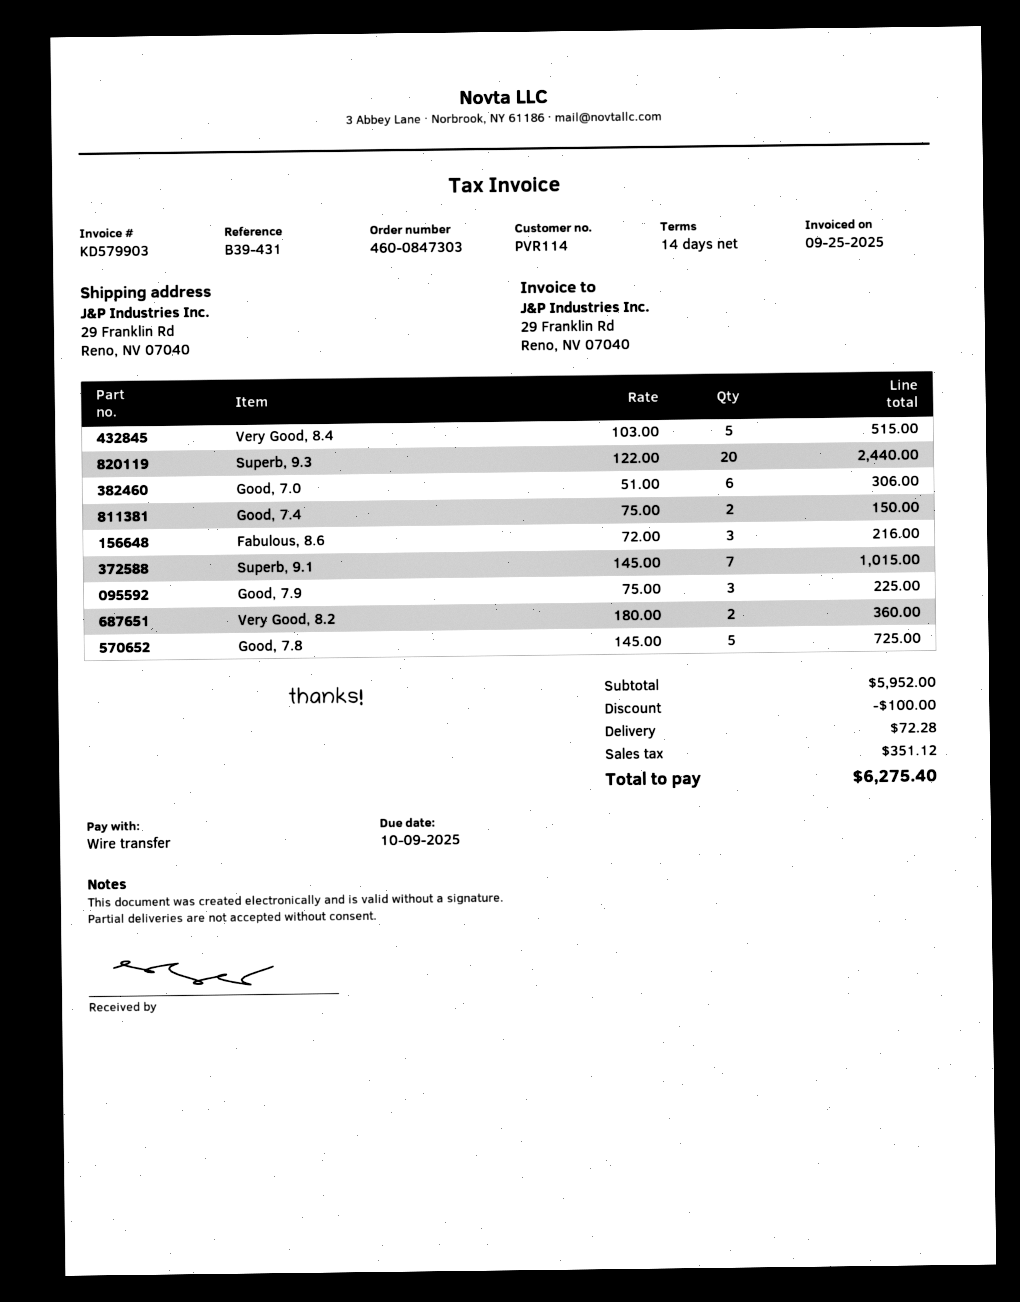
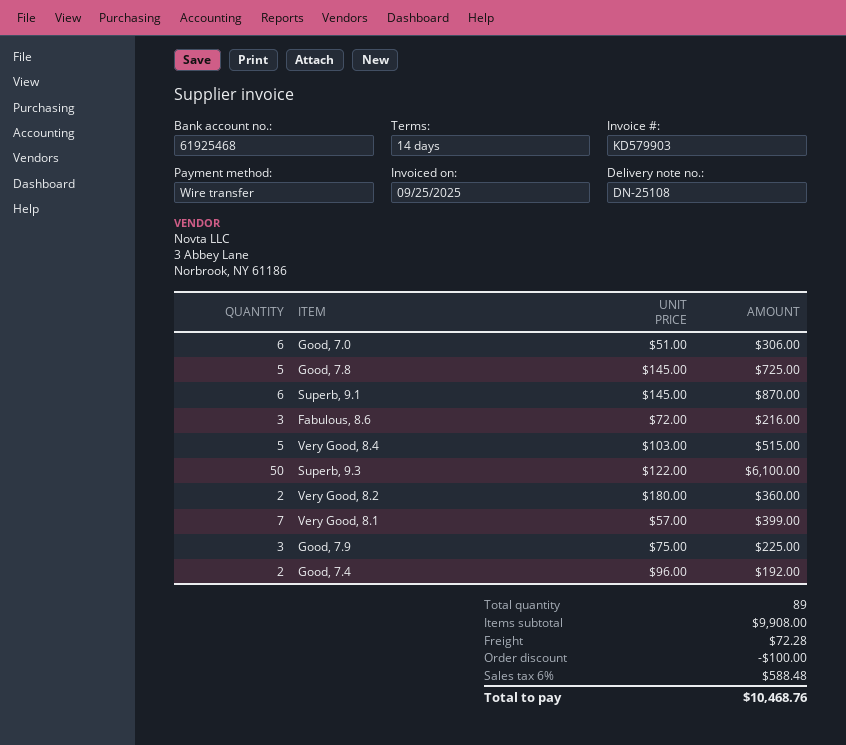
Superb, 9.3: 20 x 122.00 = 2440.00 -> 50 x 122.00 = 6100.00
Good, 7.4: 2 x 75.00 = 150.00 -> 2 x 96.00 = 192.00
Superb, 9.1: 7 x 145.00 = 1015.00 -> 6 x 145.00 = 870.00
Very Good, 8.1: none -> 7 x 57.00 = 399.00
subtotal: 5952.00 -> 9908.00
tax: 351.12 -> 588.48
total: 6275.40 -> 10468.76

